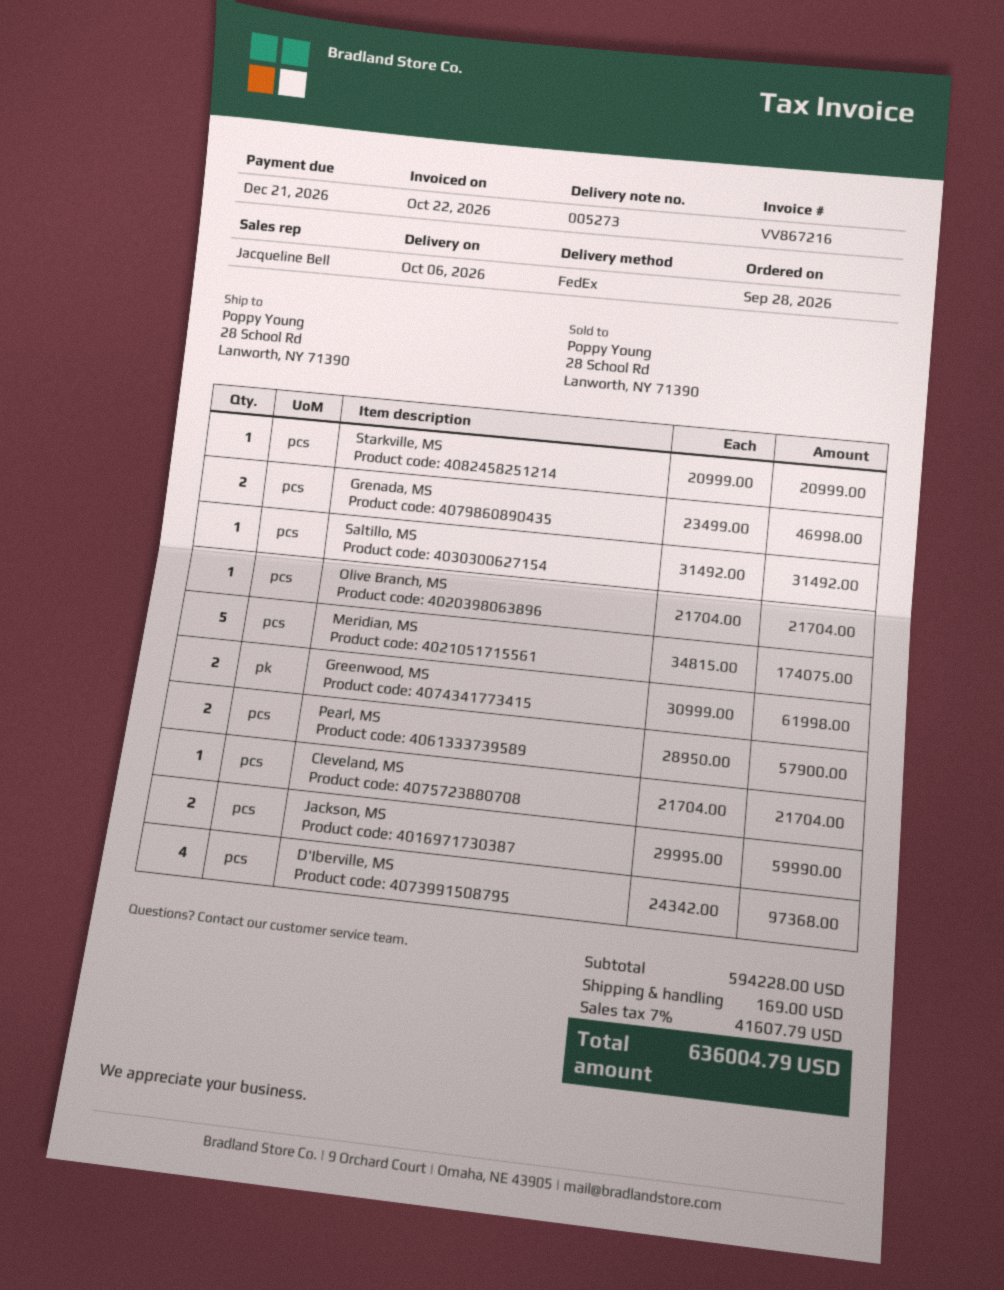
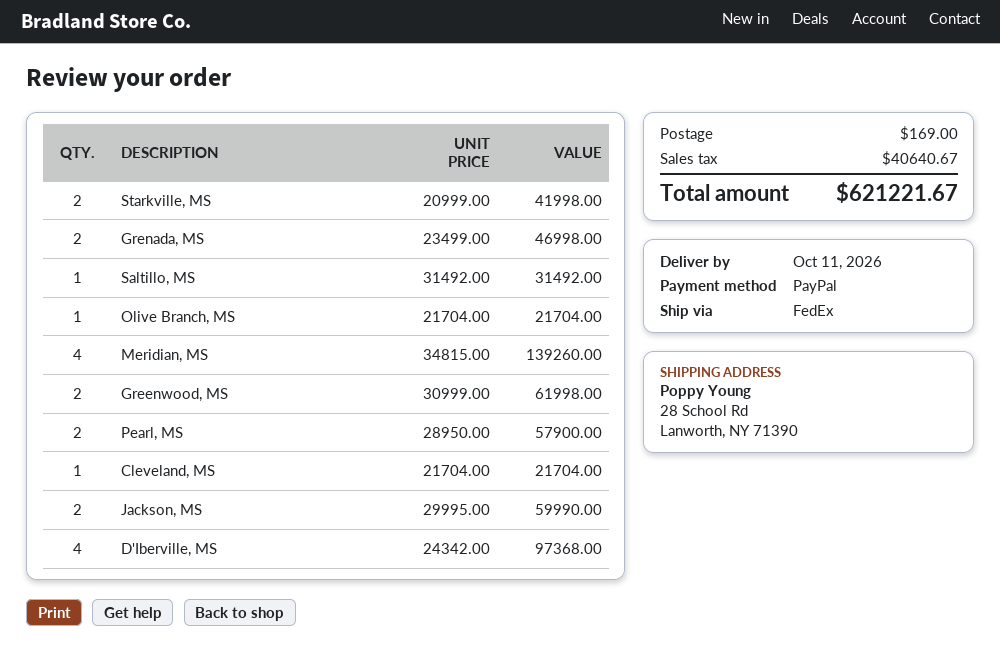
delivery date: 2026-10-06 -> 2026-10-11
Starkville, MS: 1 x 20999.00 = 20999.00 -> 2 x 20999.00 = 41998.00
Meridian, MS: 5 x 34815.00 = 174075.00 -> 4 x 34815.00 = 139260.00
tax: 41607.79 -> 40640.67
total: 636004.79 -> 621221.67

